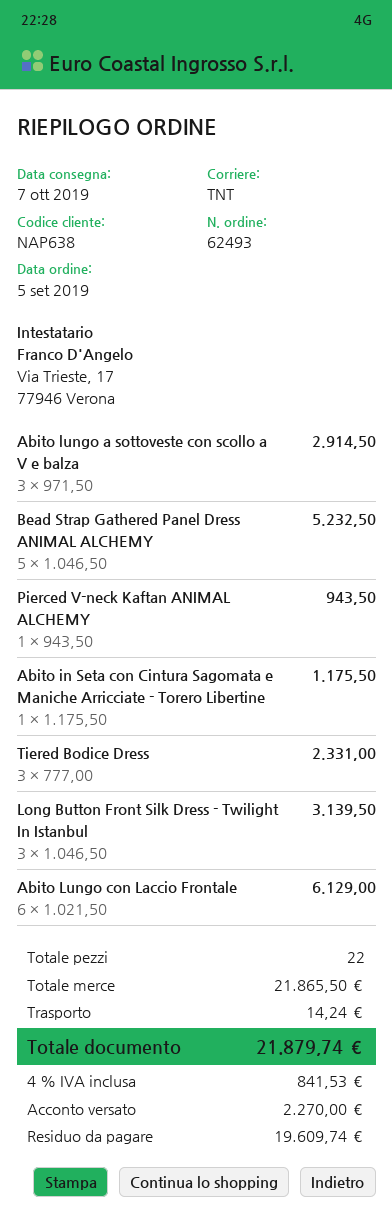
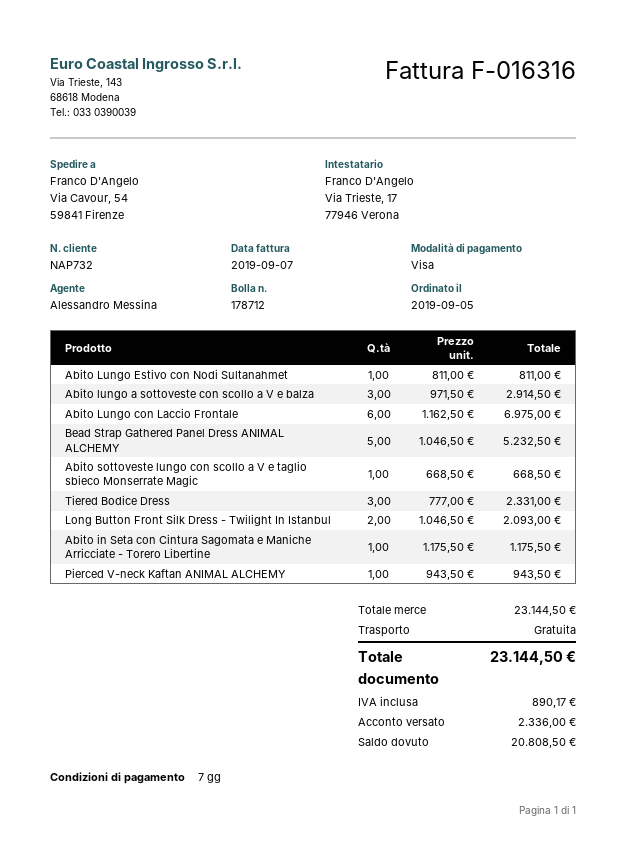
customer number: NAP638 -> NAP732
Long Button Front Silk Dress - Twilight In Istanbul: 3 x 1046.50 = 3139.50 -> 2 x 1046.50 = 2093.00
Abito Lungo con Laccio Frontale: 6 x 1021.50 = 6129.00 -> 6 x 1162.50 = 6975.00
Abito Lungo Estivo con Nodi Sultanahmet: none -> 1 x 811.00 = 811.00
Abito sottoveste lungo con scollo a V e taglio sbieco Monserrate Magic: none -> 1 x 668.50 = 668.50
subtotal: 21865.50 -> 23144.50
shipping: 14.24 -> 0.00
tax: 841.53 -> 890.17
total: 21879.74 -> 23144.50
deposit: 2270.00 -> 2336.00
balance: 19609.74 -> 20808.50

